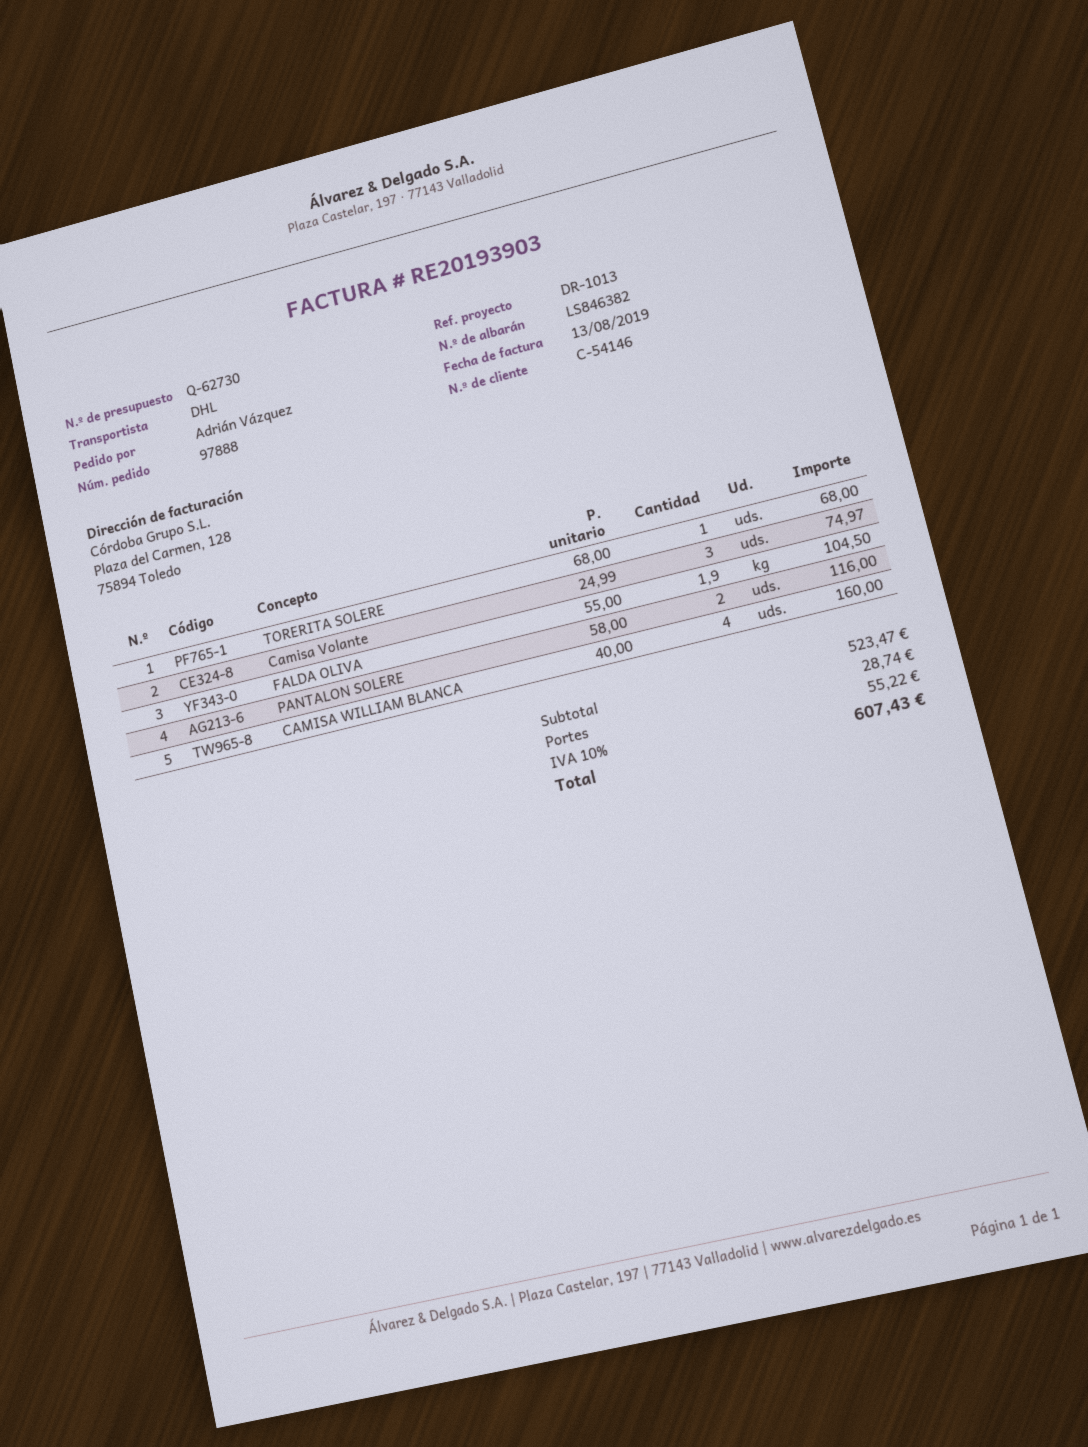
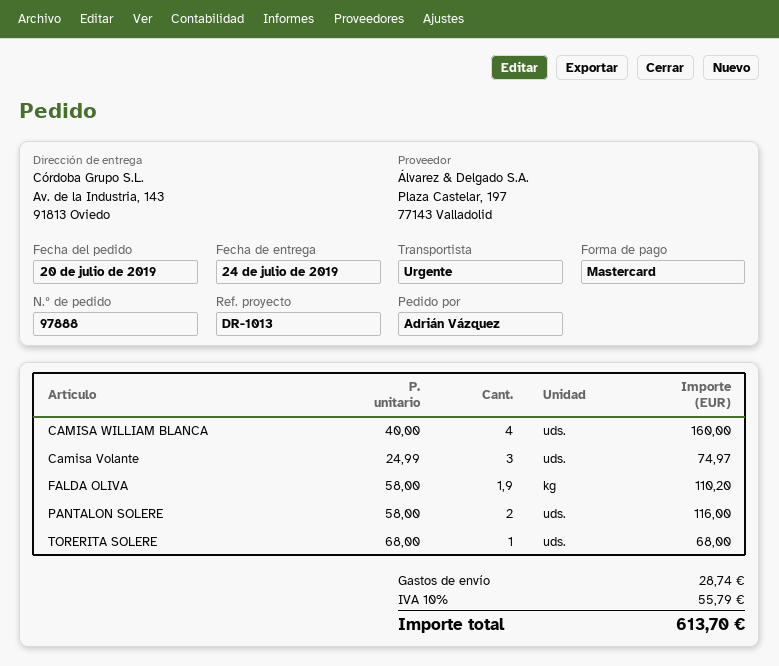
shipping method: DHL -> express
FALDA OLIVA: 1.9 x 55.00 = 104.50 -> 1.9 x 58.00 = 110.20
tax: 10% = 55.22 -> 10% = 55.79
total: 607.43 -> 613.70

